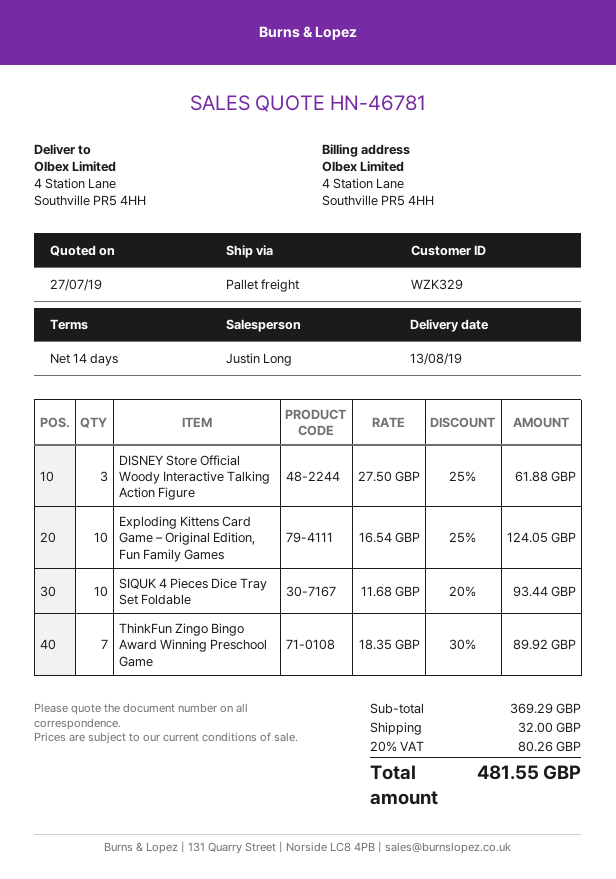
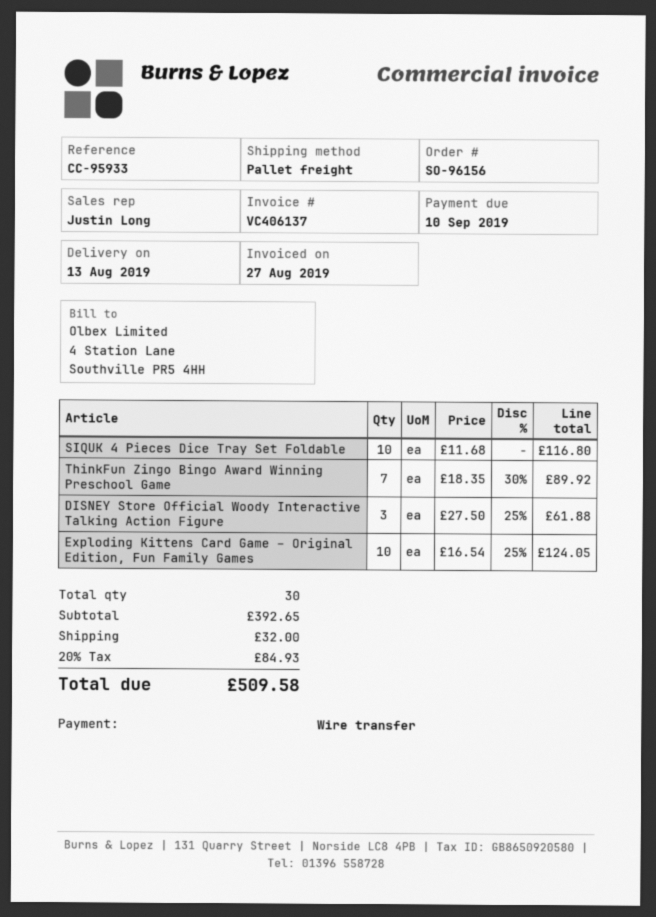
SIQUK 4 Pieces Dice Tray Set Foldable: 10 x 11.68 - 20% = 93.44 -> 10 x 11.68 = 116.80
subtotal: 369.29 -> 392.65
tax: 20% = 80.26 -> 20% = 84.93
total: 481.55 -> 509.58

